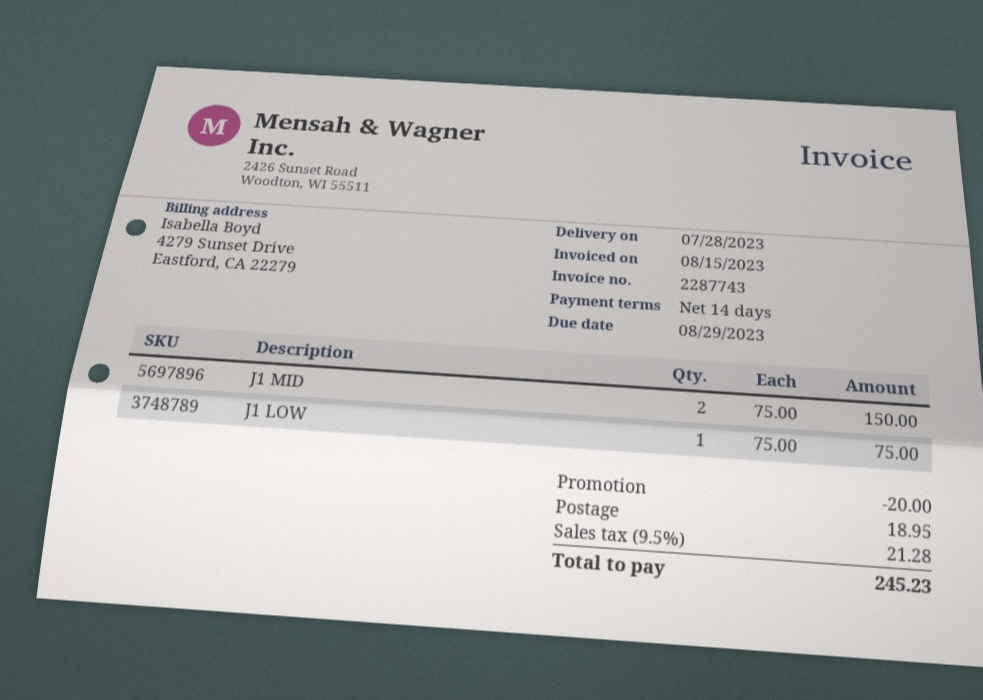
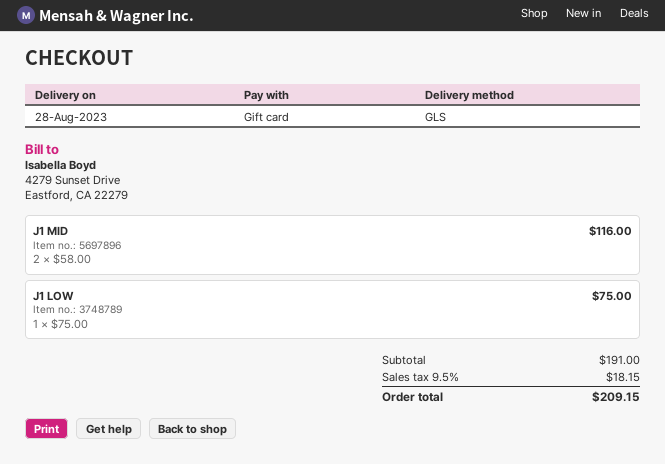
delivery date: 2023-07-28 -> 2023-08-28
J1 MID: 2 x 75.00 = 150.00 -> 2 x 58.00 = 116.00
discount: 20.00 -> none
shipping: 18.95 -> none
tax: 9.5% = 21.28 -> 9.5% = 18.15
total: 245.23 -> 209.15

